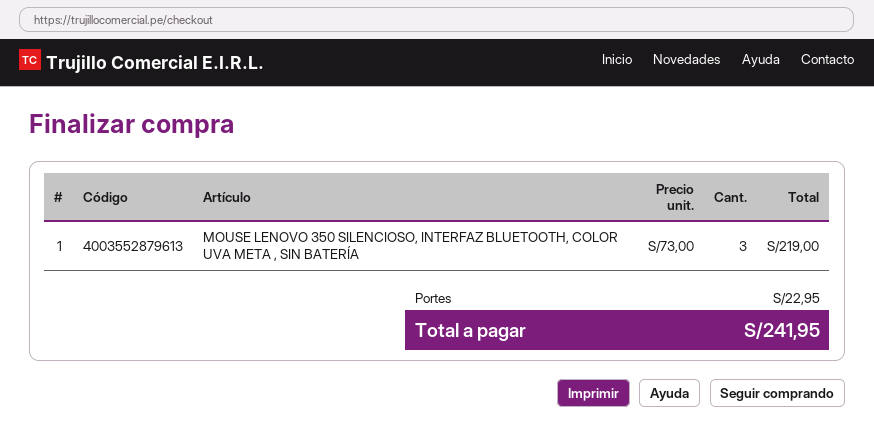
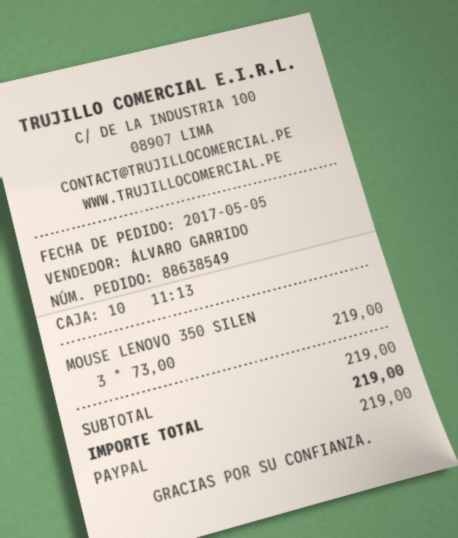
shipping: 22.95 -> none
total: 241.95 -> 219.00

